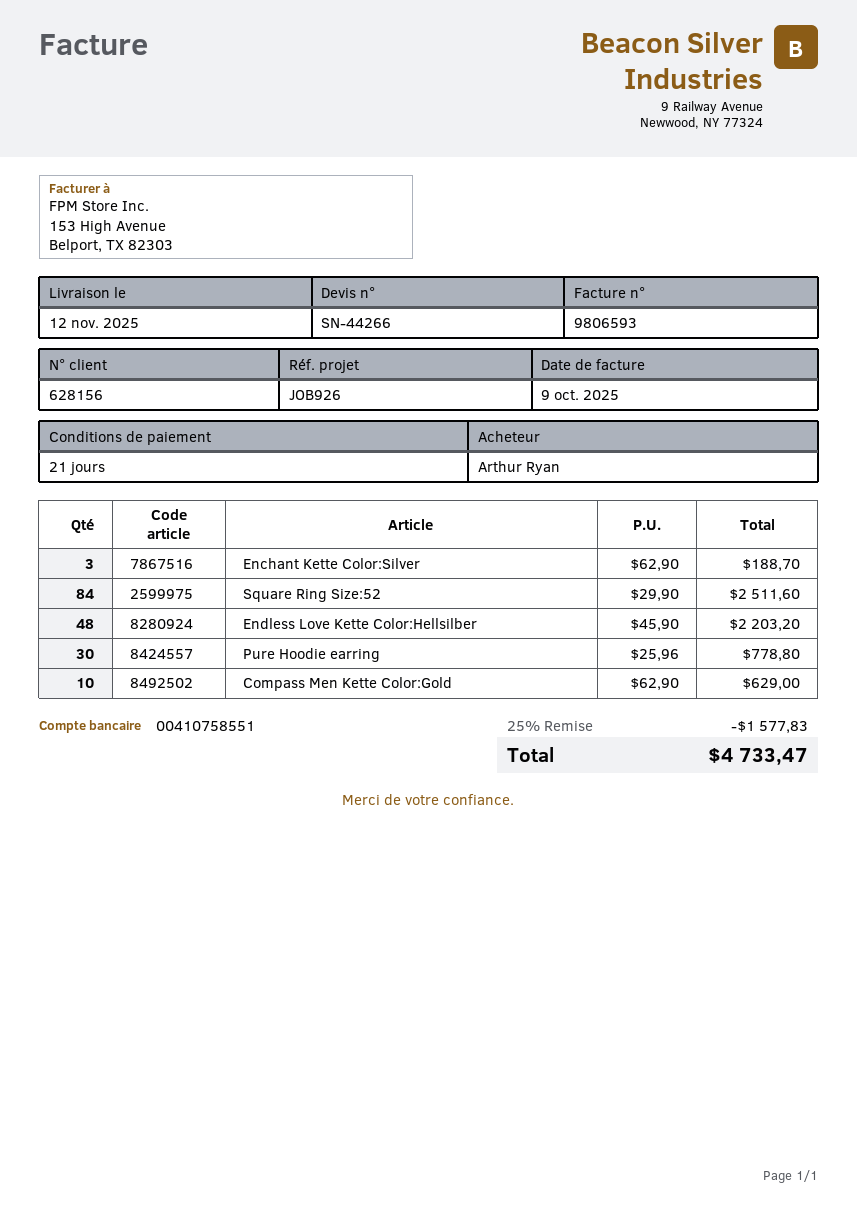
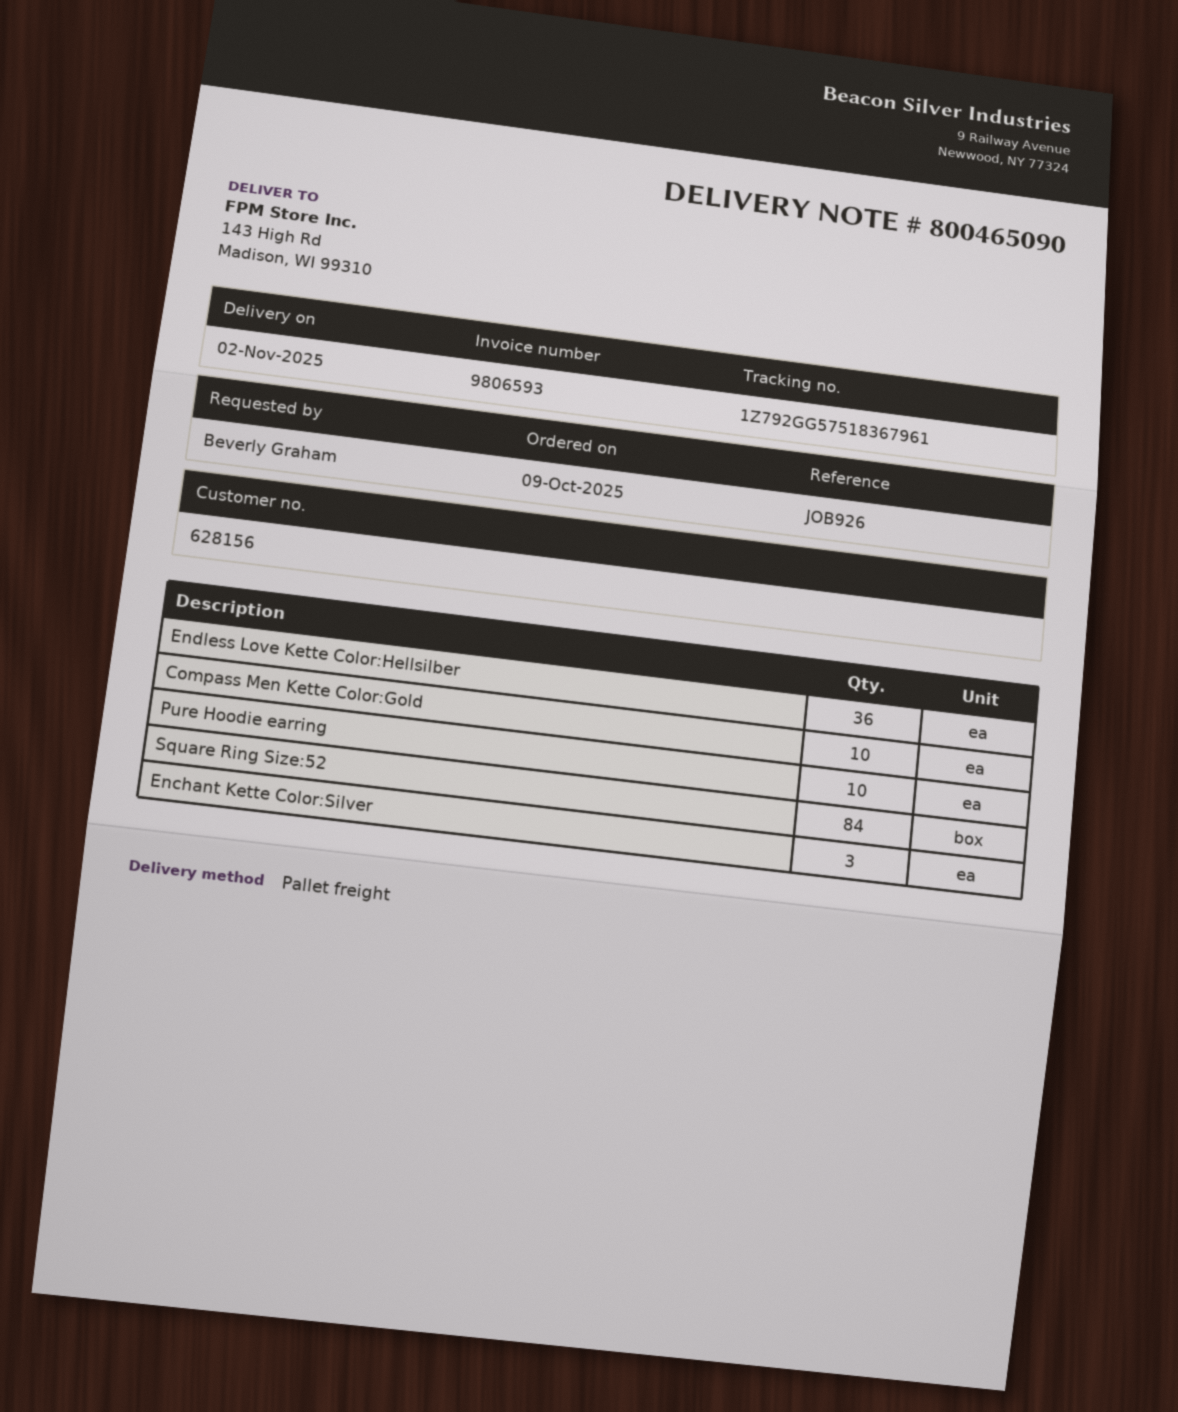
delivery date: 2025-11-12 -> 2025-11-02
ordered by: Arthur Ryan -> Beverly Graham
Endless Love Kette Color:Hellsilber: 48 -> 36
Pure Hoodie earring: 30 -> 10

